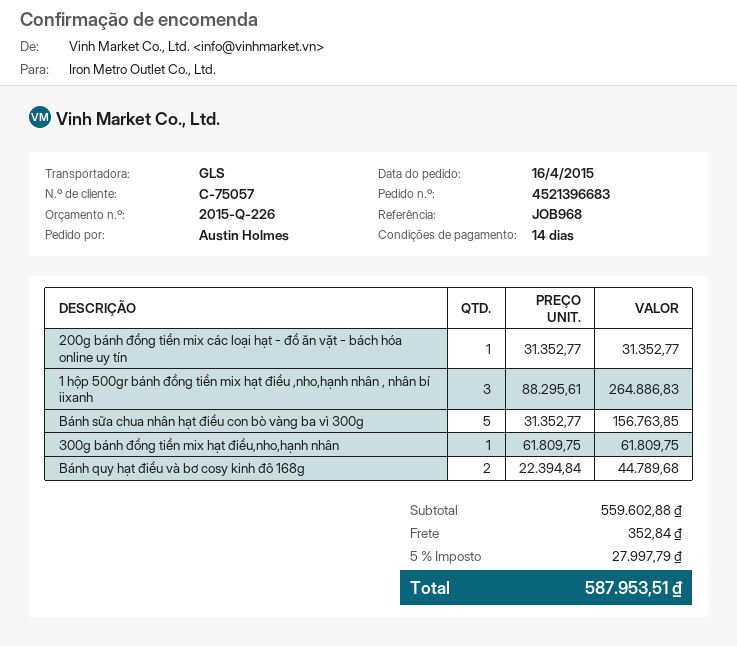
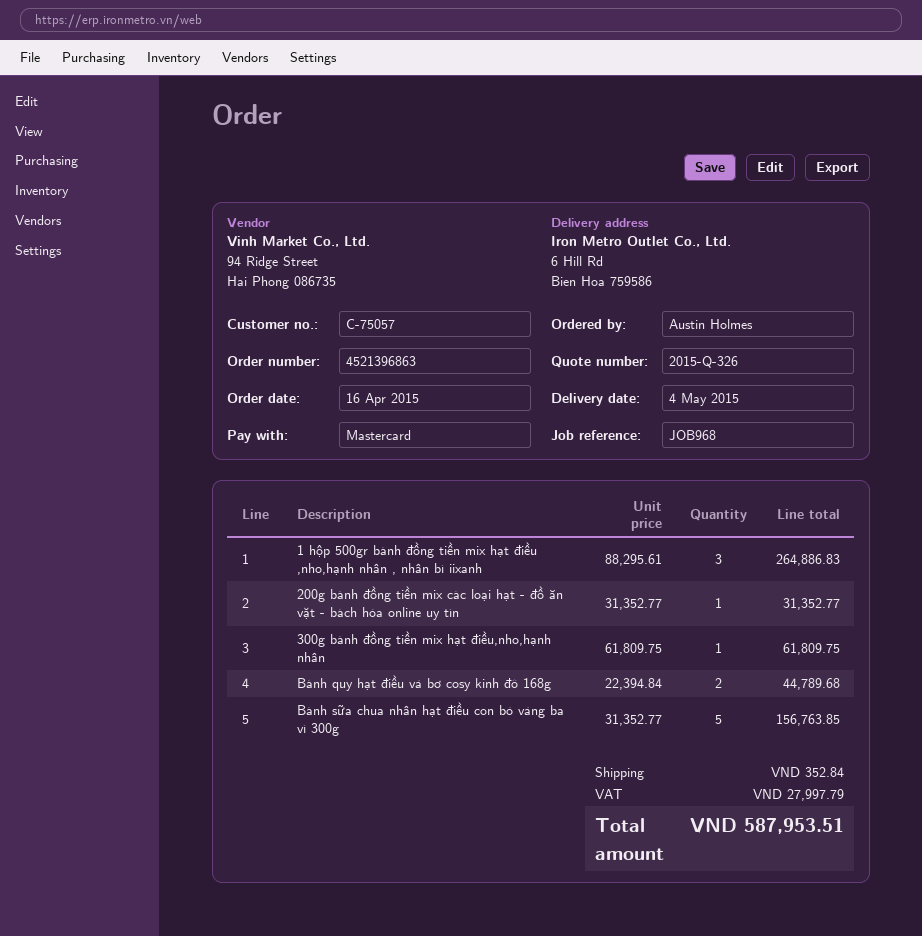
quote number: 2015-Q-226 -> 2015-Q-326
order number: 4521396683 -> 4521396863

